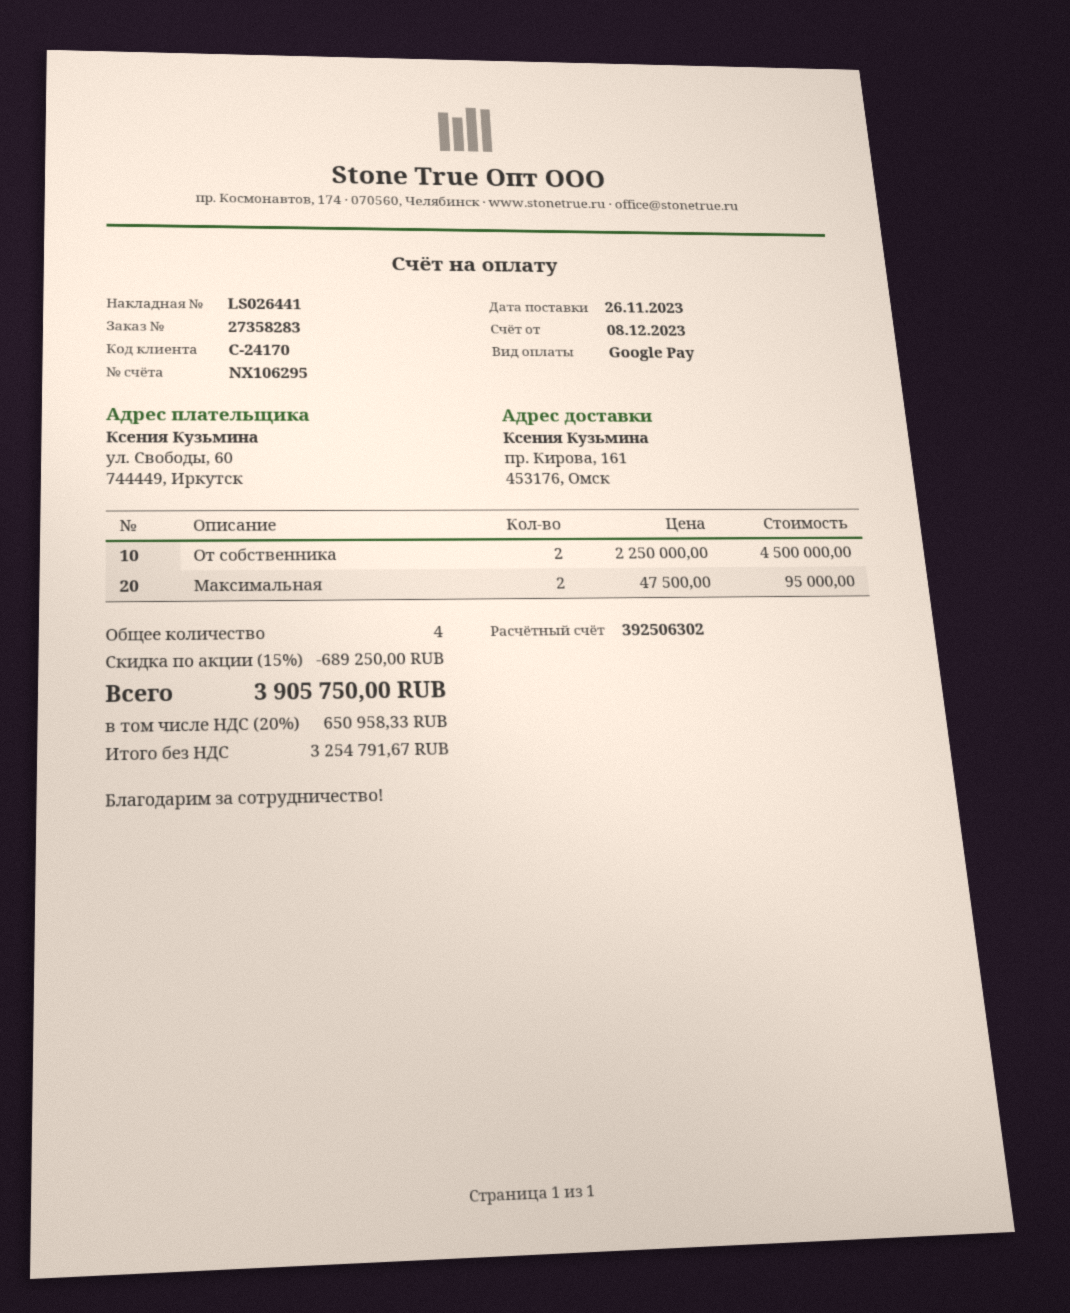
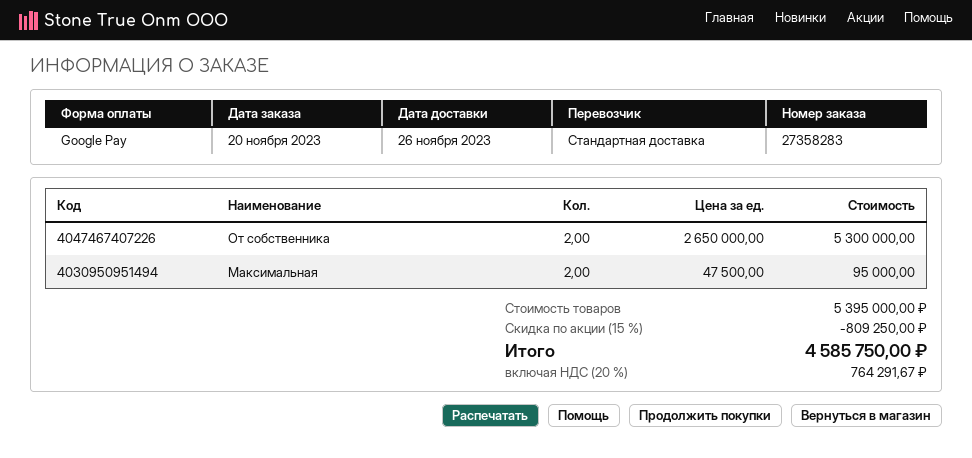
От собственника: 2 x 2250000.00 = 4500000.00 -> 2 x 2650000.00 = 5300000.00
discount: 15% = 689250.00 -> 15% = 809250.00
tax: 20% = 650958.33 -> 20% = 764291.67
total: 3905750.00 -> 4585750.00

